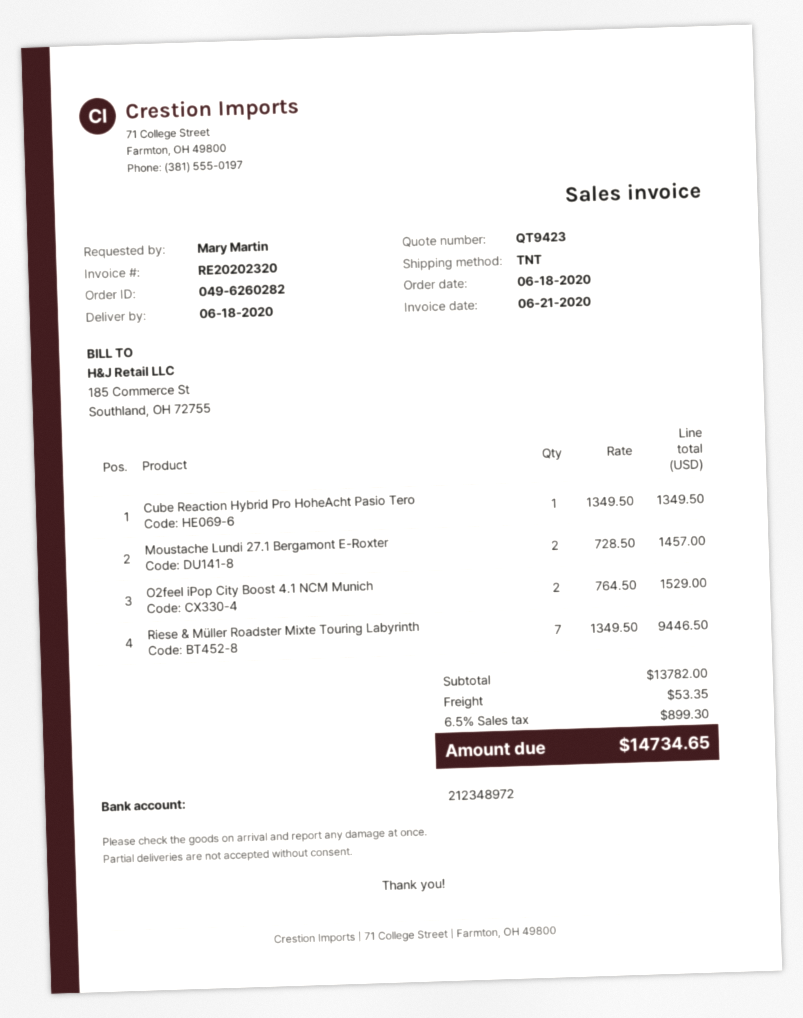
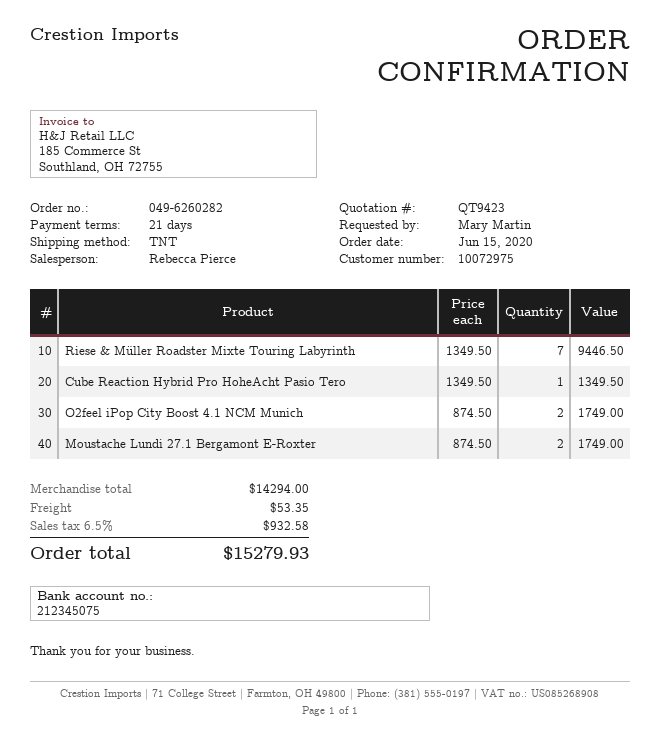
order date: 2020-06-18 -> 2020-06-15
bank account: 212348972 -> 212345075
Moustache Lundi 27.1 Bergamont E-Roxter: 2 x 728.50 = 1457.00 -> 2 x 874.50 = 1749.00
O2feel iPop City Boost 4.1 NCM Munich: 2 x 764.50 = 1529.00 -> 2 x 874.50 = 1749.00
subtotal: 13782.00 -> 14294.00
tax: 6.5% = 899.30 -> 6.5% = 932.58
total: 14734.65 -> 15279.93

